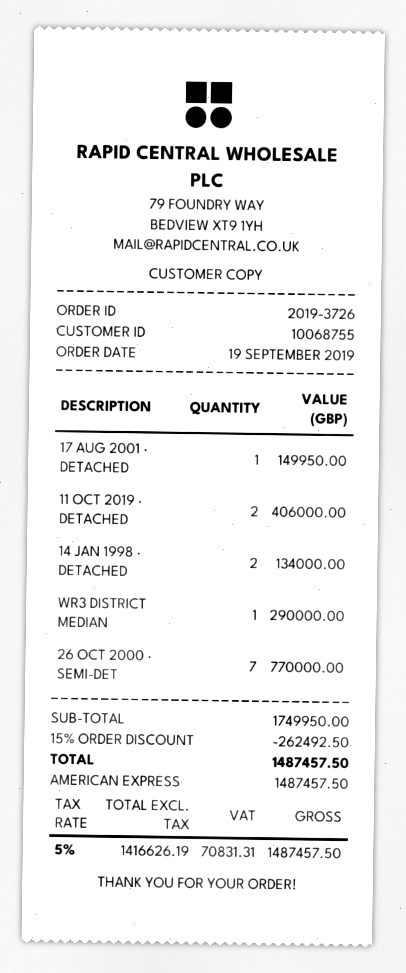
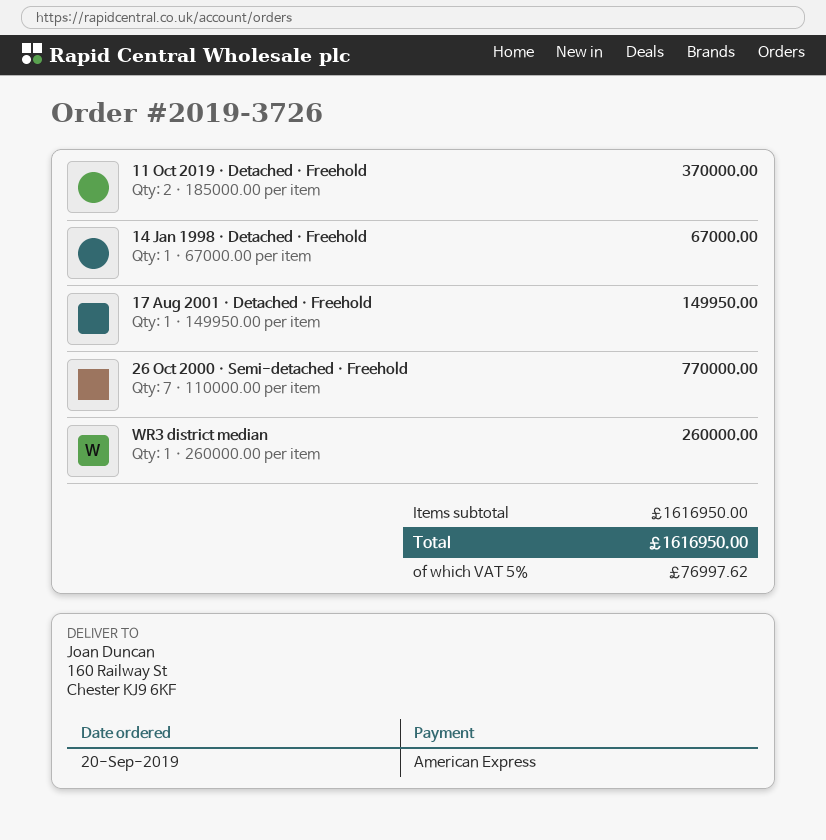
order date: 2019-09-19 -> 2019-09-20
11 OCT 2019 · DETACHED: 2 for 406000.00 -> 2 for 370000.00
14 JAN 1998 · DETACHED: 2 for 134000.00 -> 1 for 67000.00
WR3 DISTRICT MEDIAN: 1 for 290000.00 -> 1 for 260000.00
subtotal: 1749950.00 -> 1616950.00
discount: 15% = 262492.50 -> none
tax: 5% = 70831.31 -> 5% = 76997.62
total: 1487457.50 -> 1616950.00

